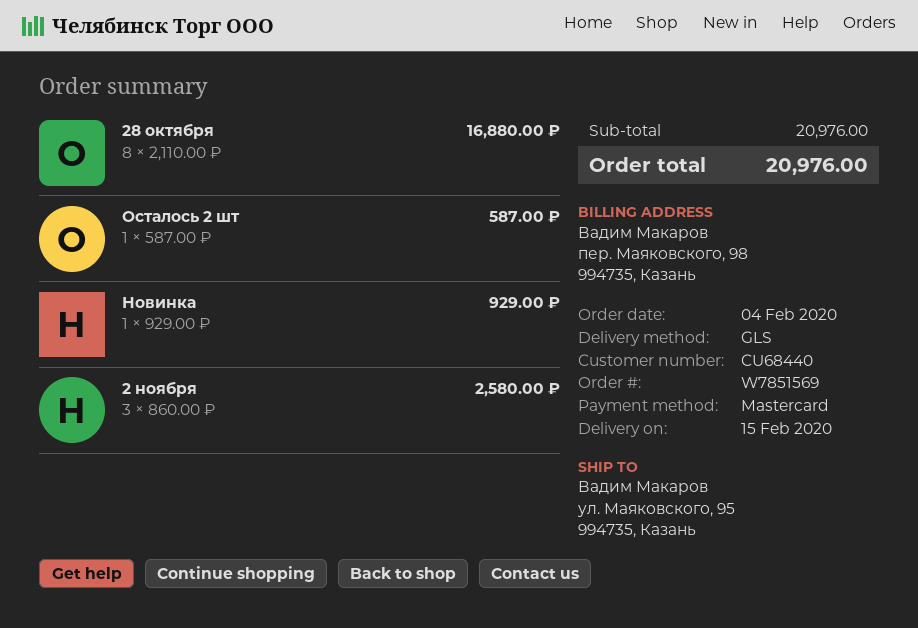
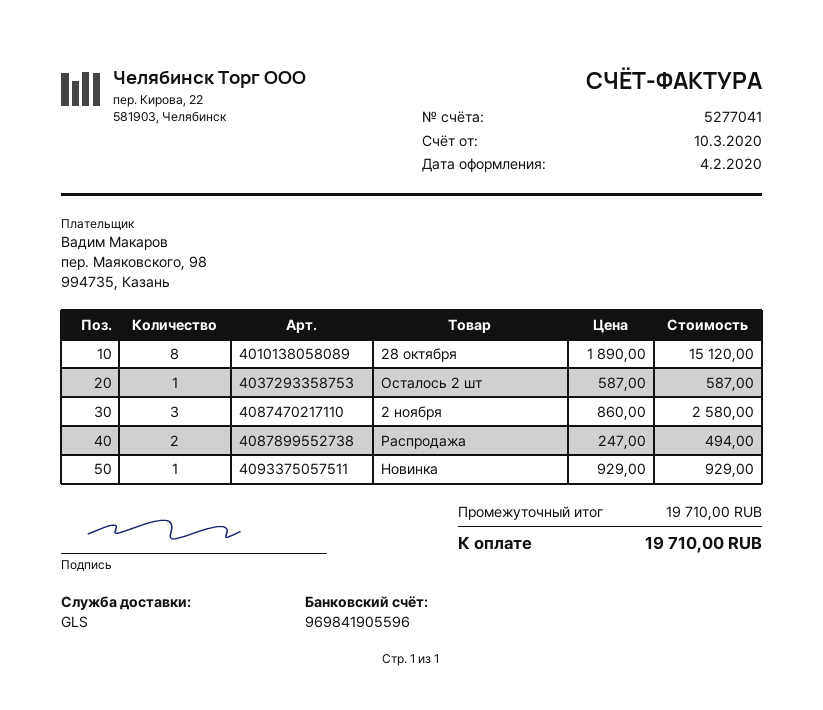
28 октября: 8 x 2110.00 = 16880.00 -> 8 x 1890.00 = 15120.00
Распродажа: none -> 2 x 247.00 = 494.00
subtotal: 20976.00 -> 19710.00
total: 20976.00 -> 19710.00

